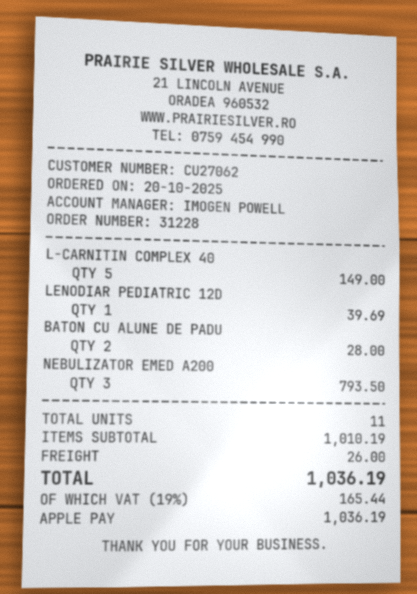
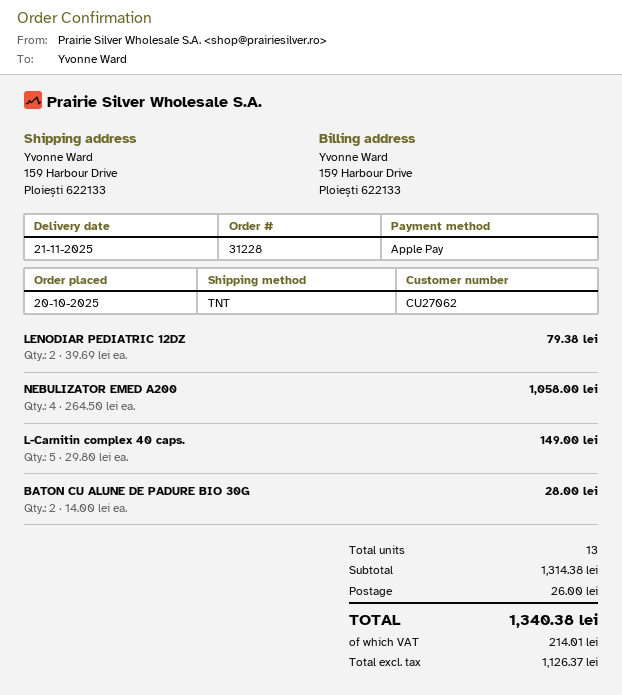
LENODIAR PEDIATRIC 12D: 1 for 39.69 -> 2 for 79.38
NEBULIZATOR EMED A200: 3 for 793.50 -> 4 for 1058.00
total quantity: 11 -> 13
subtotal: 1010.19 -> 1314.38
tax: 165.44 -> 214.01
total: 1036.19 -> 1340.38

